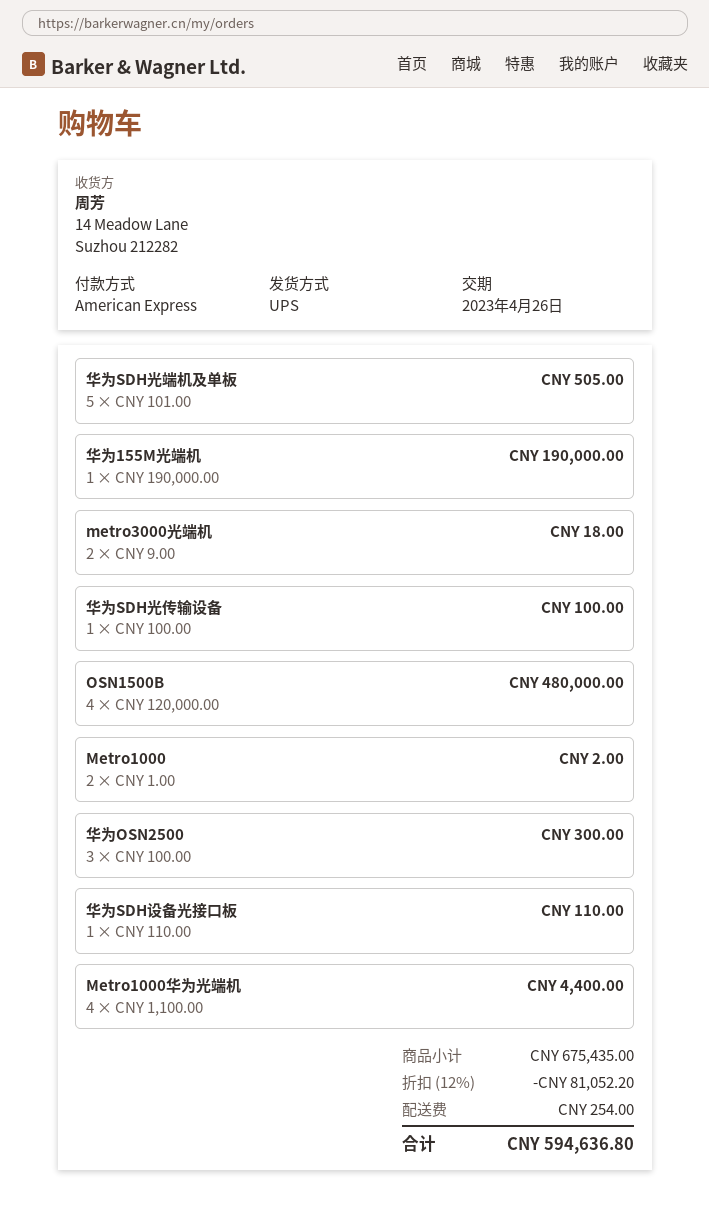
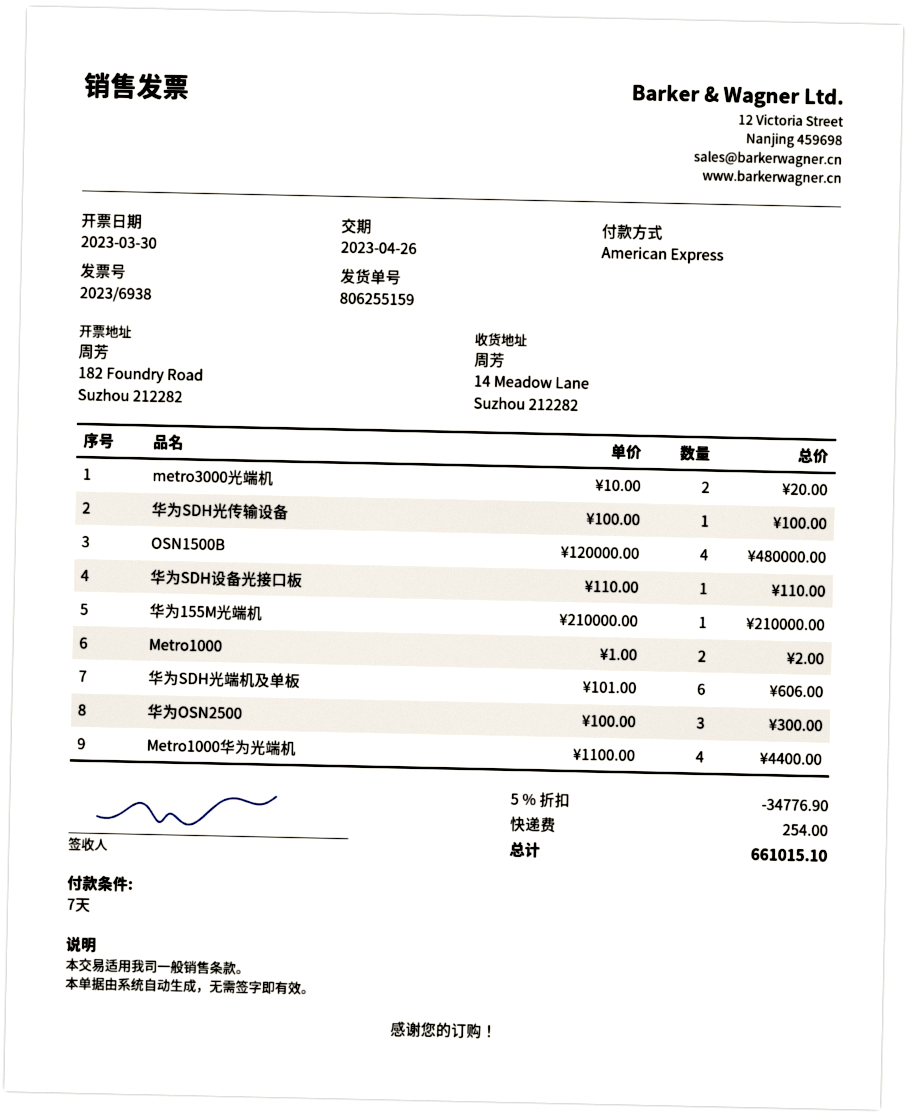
华为SDH光端机及单板: 5 x 101.00 = 505.00 -> 6 x 101.00 = 606.00
华为155M光端机: 1 x 190000.00 = 190000.00 -> 1 x 210000.00 = 210000.00
metro3000光端机: 2 x 9.00 = 18.00 -> 2 x 10.00 = 20.00
discount: 12% = 81052.20 -> 5% = 34776.90
total: 594636.80 -> 661015.10

